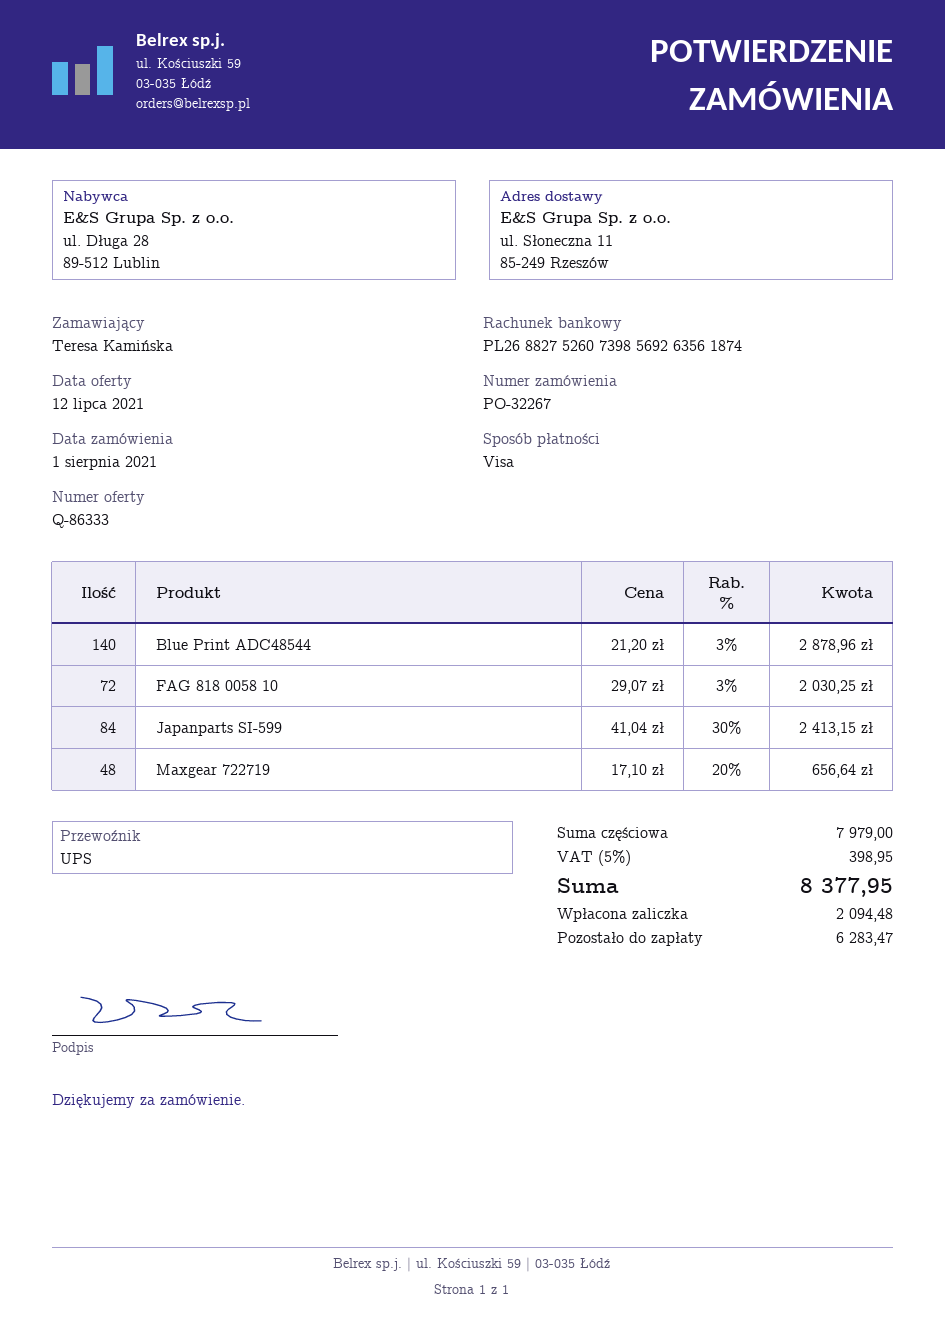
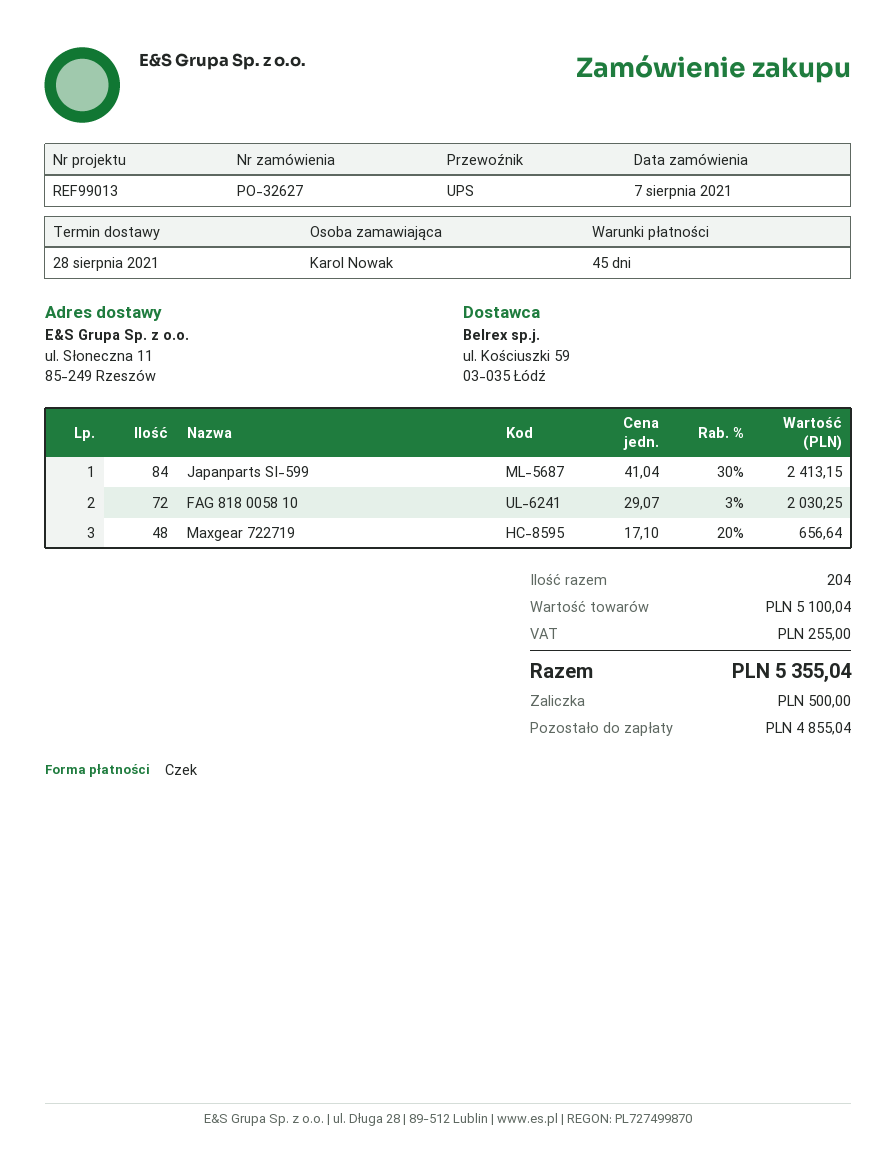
order number: PO-32267 -> PO-32627
order date: 2021-08-01 -> 2021-08-07
ordered by: Teresa Kamińska -> Karol Nowak
payment method: Visa -> cheque
Blue Print ADC48544: 140 x 21.20 - 3% = 2878.96 -> none
subtotal: 7979.00 -> 5100.04
tax: 398.95 -> 255.00
total: 8377.95 -> 5355.04
deposit: 2094.48 -> 500.00
balance: 6283.47 -> 4855.04

